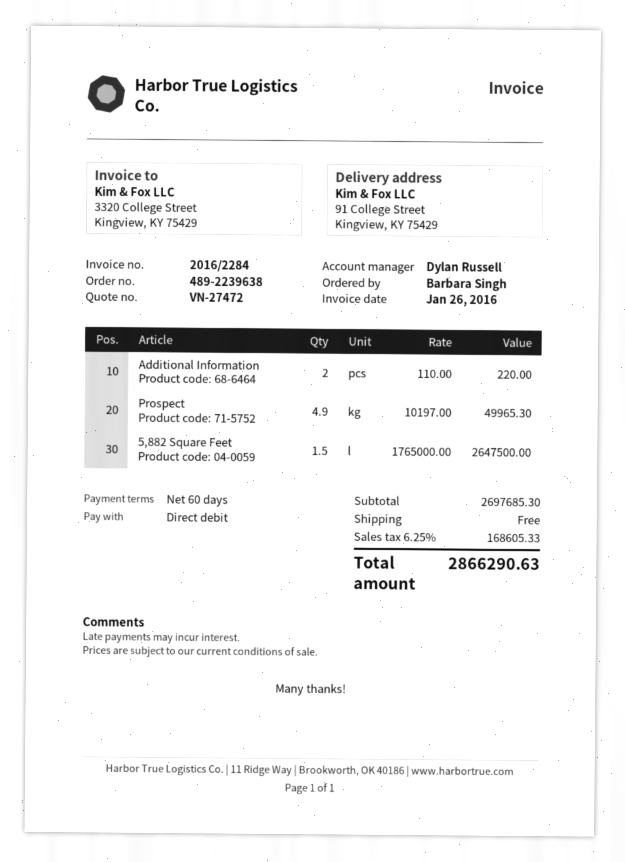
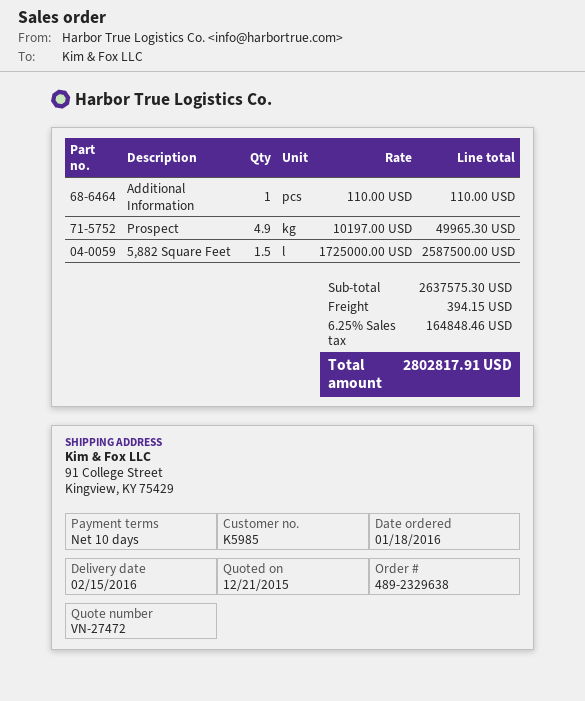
order number: 489-2239638 -> 489-2329638
payment terms: 60 days -> 10 days
Additional Information: 2 x 110.00 = 220.00 -> 1 x 110.00 = 110.00
5,882 Square Feet: 1.5 x 1765000.00 = 2647500.00 -> 1.5 x 1725000.00 = 2587500.00
subtotal: 2697685.30 -> 2637575.30
shipping: 0.00 -> 394.15
tax: 6.25% = 168605.33 -> 6.25% = 164848.46
total: 2866290.63 -> 2802817.91

